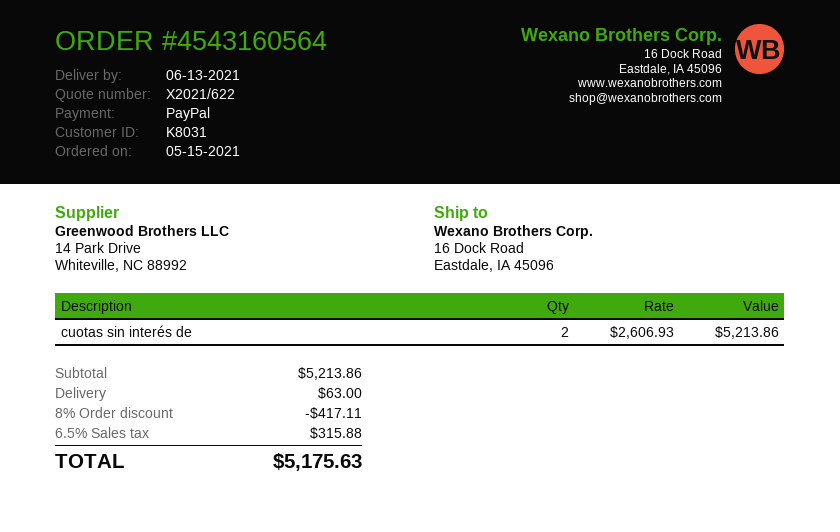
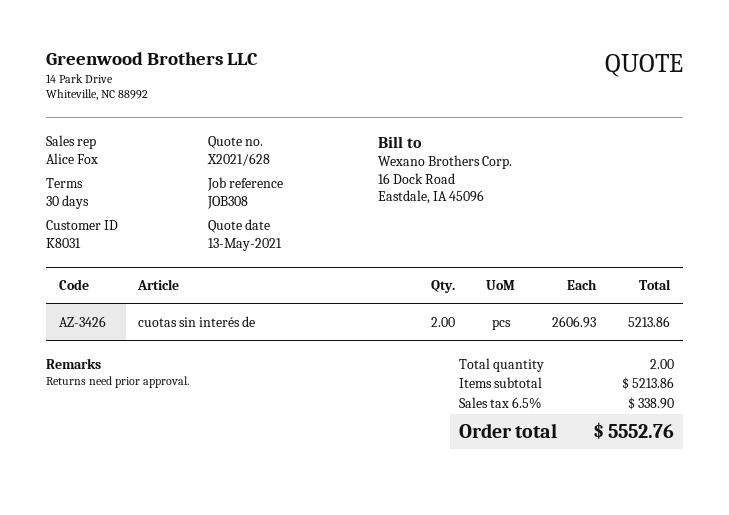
quote number: X2021/622 -> X2021/628
discount: 8% = 417.11 -> none
shipping: 63.00 -> none
tax: 6.5% = 315.88 -> 6.5% = 338.90
total: 5175.63 -> 5552.76

